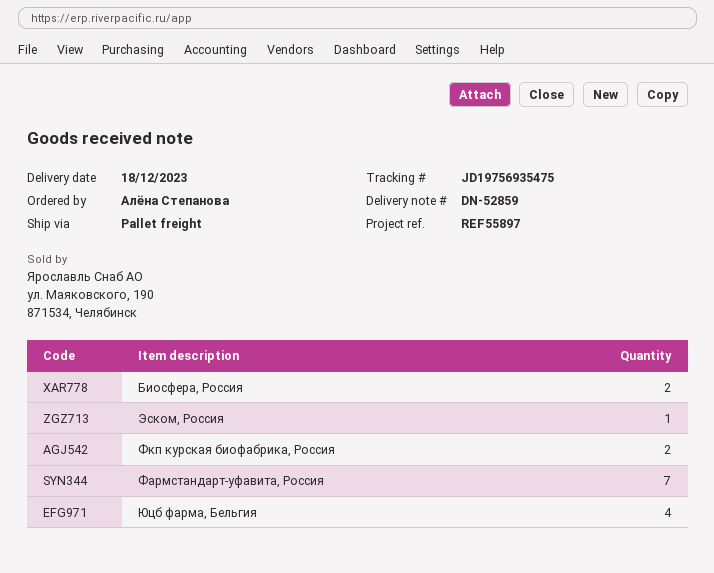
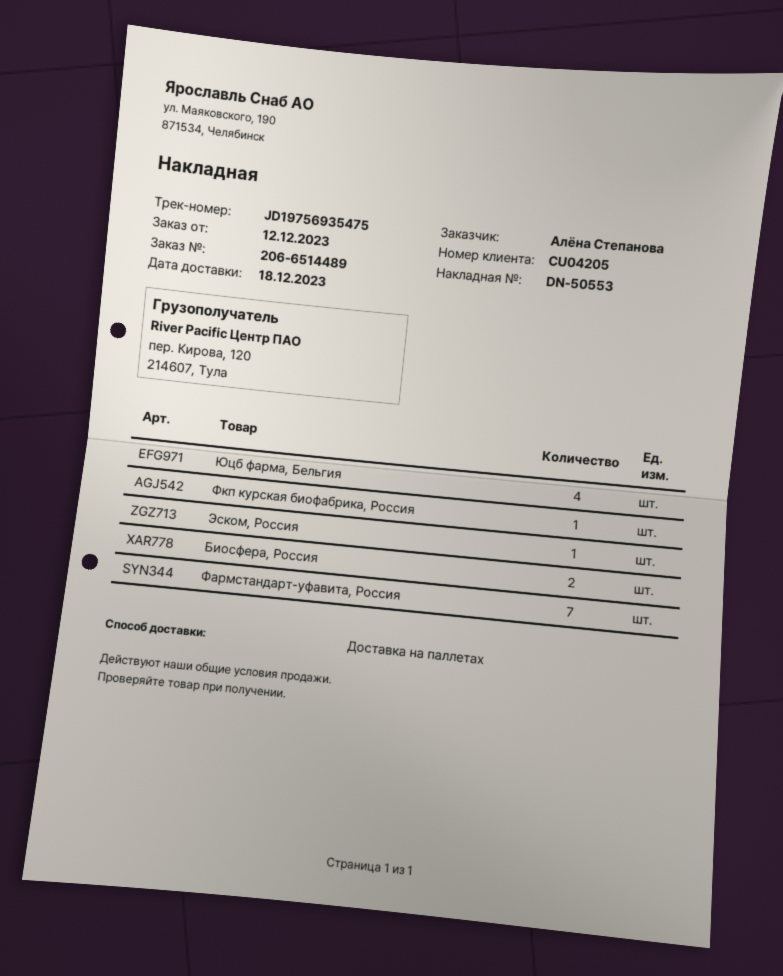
delivery note number: DN-52859 -> DN-50553
Фкп курская биофабрика, Россия: 2 -> 1

